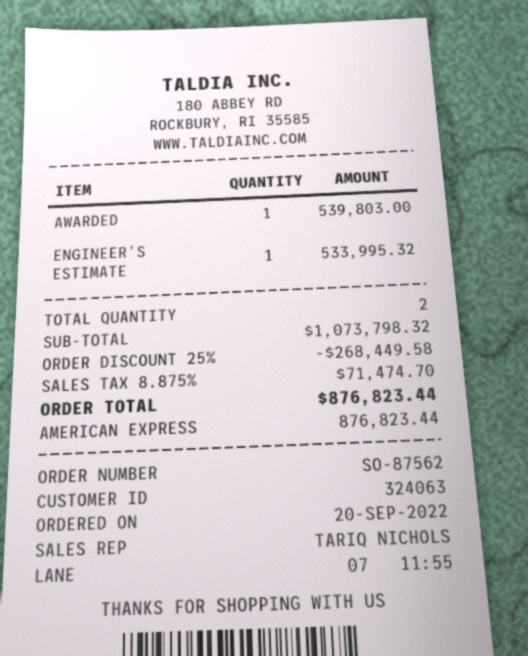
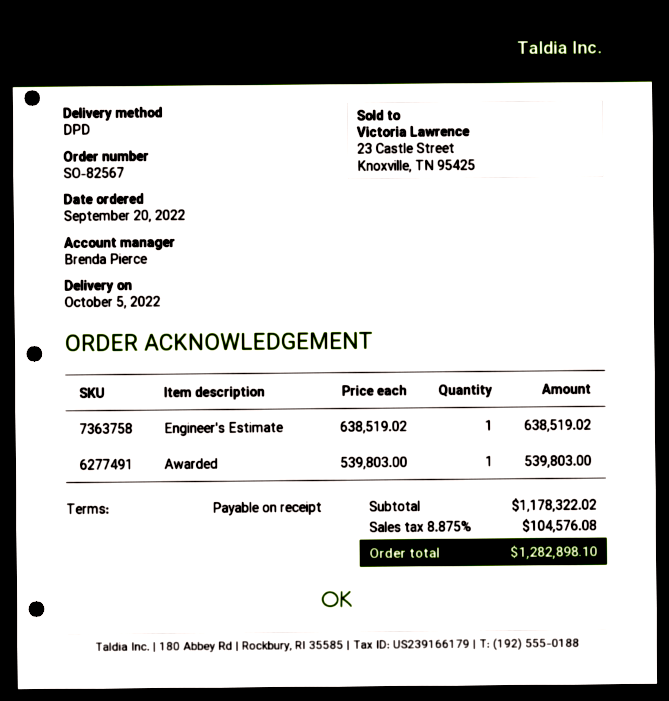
order number: SO-87562 -> SO-82567
sales rep: TARIQ NICHOLS -> Brenda Pierce
ENGINEER'S ESTIMATE: 1 for 533995.32 -> 1 for 638519.02
subtotal: 1073798.32 -> 1178322.02
discount: 25% = 268449.58 -> none
tax: 8.875% = 71474.70 -> 8.875% = 104576.08
total: 876823.44 -> 1282898.10

